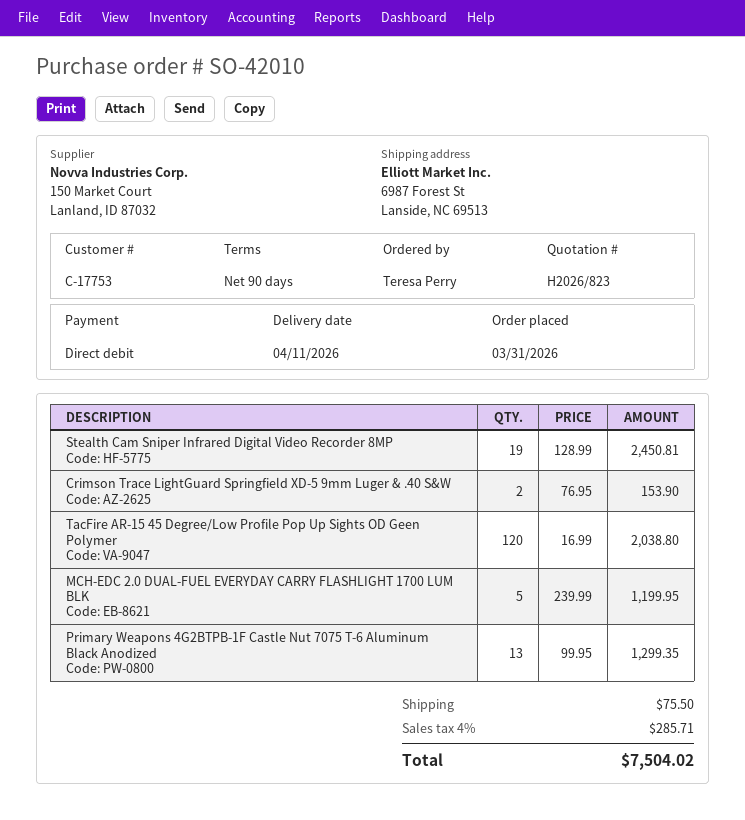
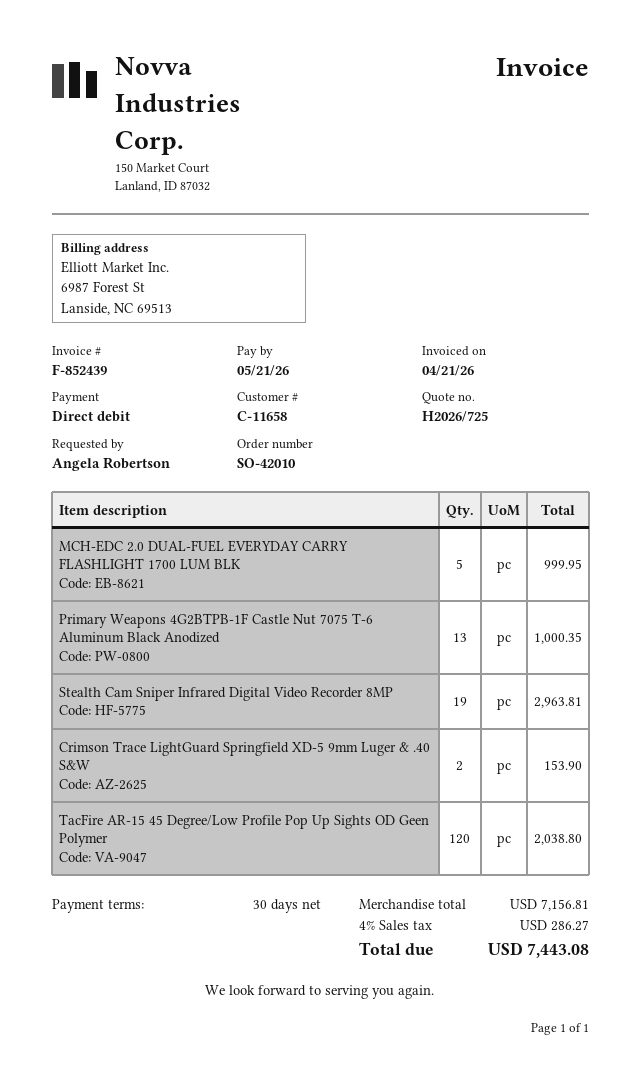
quote number: H2026/823 -> H2026/725
payment terms: 90 days -> 30 days
customer number: C-17753 -> C-11658
ordered by: Teresa Perry -> Angela Robertson
Stealth Cam Sniper Infrared Digital Video Recorder 8MP: 19 for 2450.81 -> 19 for 2963.81
MCH-EDC 2.0 DUAL-FUEL EVERYDAY CARRY FLASHLIGHT 1700 LUM BLK: 5 for 1199.95 -> 5 for 999.95
Primary Weapons 4G2BTPB-1F Castle Nut 7075 T-6 Aluminum Black Anodized: 13 for 1299.35 -> 13 for 1000.35
shipping: 75.50 -> none
tax: 4% = 285.71 -> 4% = 286.27
total: 7504.02 -> 7443.08

